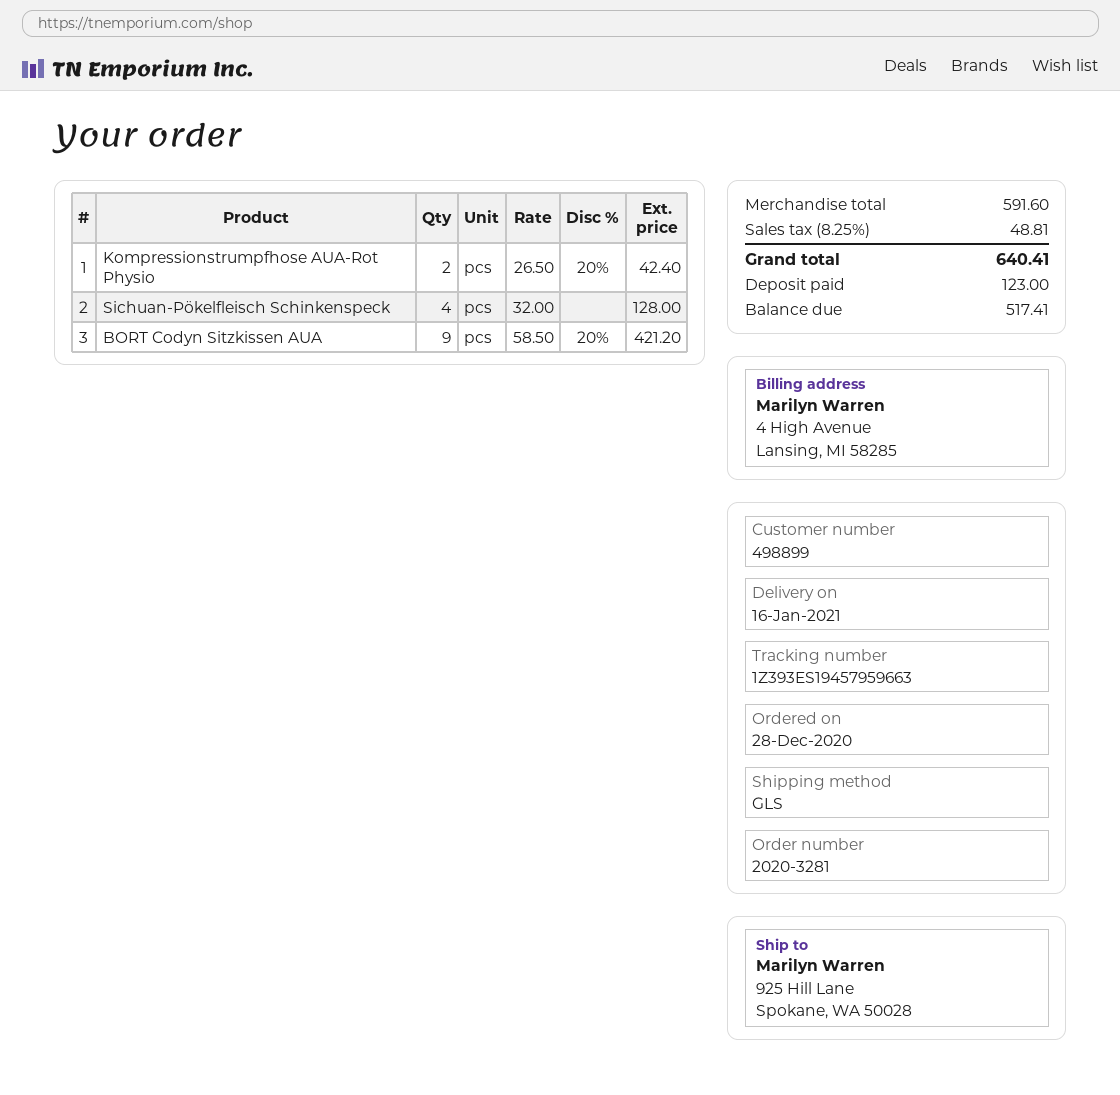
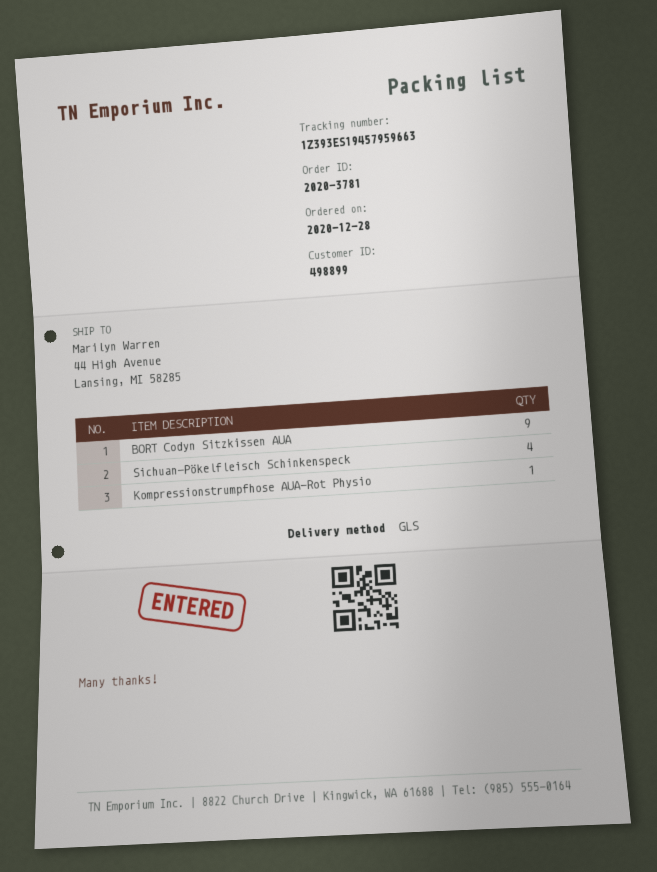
order number: 2020-3281 -> 2020-3781
ship to: 925 Hill Lane, Spokane, WA 50028 -> 44 High Avenue, Lansing, MI 58285
Kompressionstrumpfhose AUA-Rot Physio: 2 -> 1

